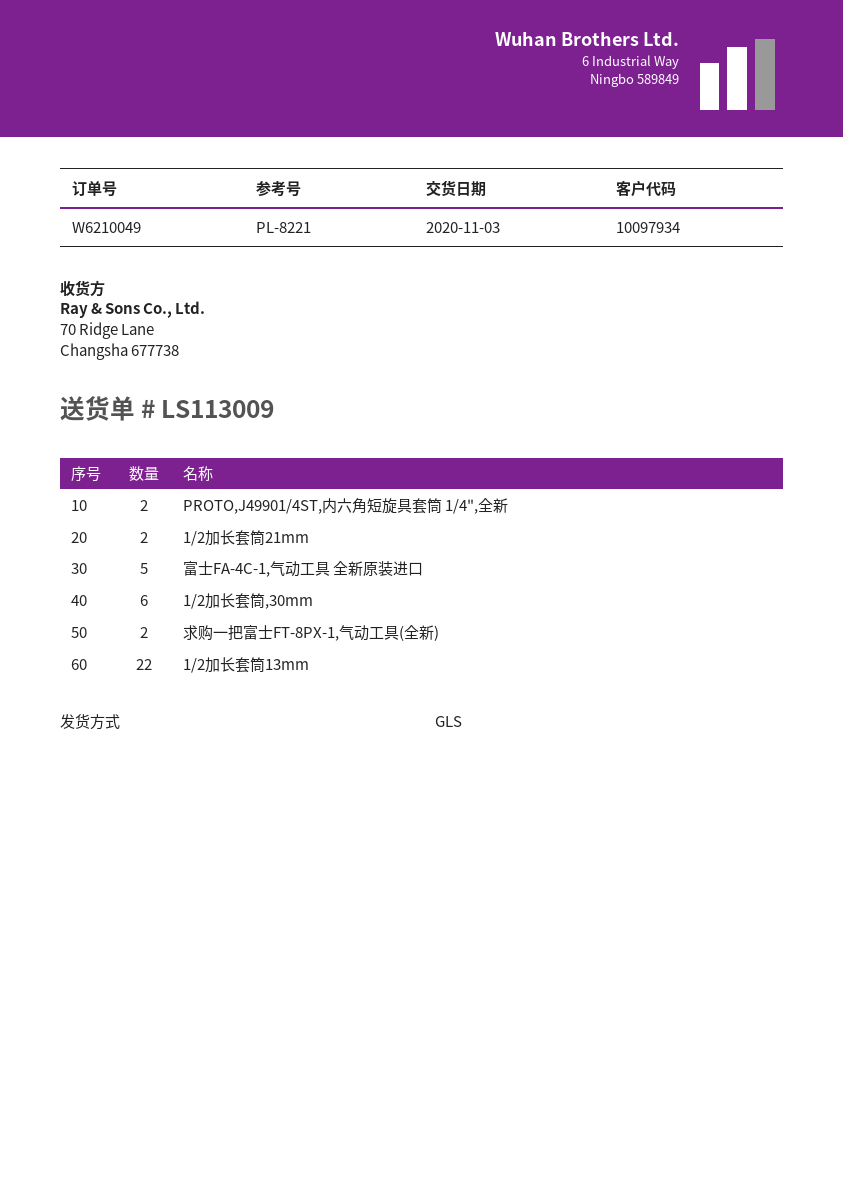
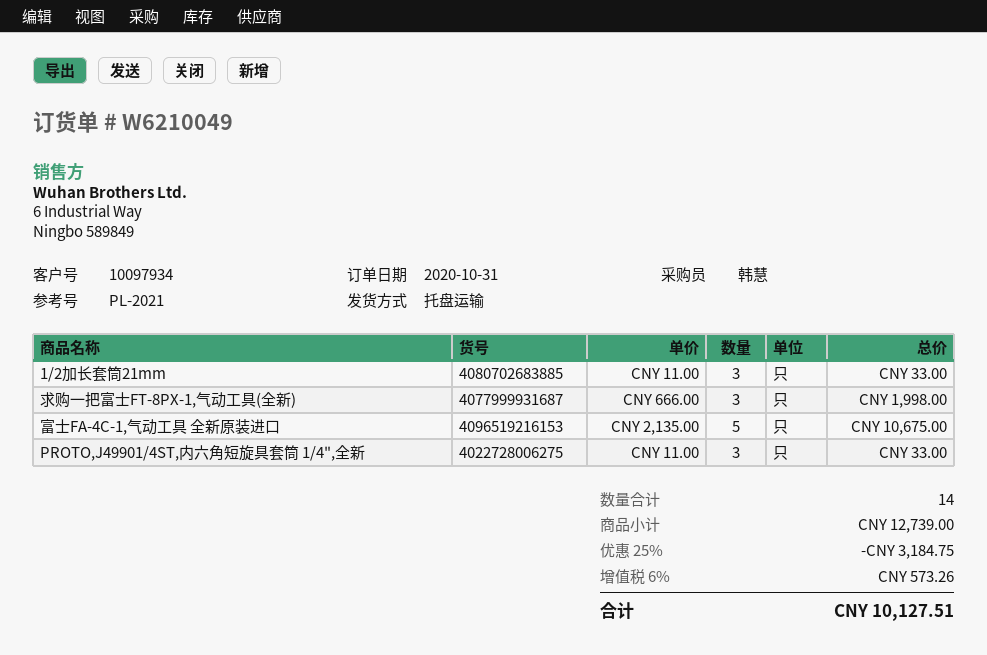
reference: PL-8221 -> PL-2021
shipping method: GLS -> pallet freight
PROTO,J49901/4ST,内六角短旋具套筒 1/4",全新: 2 -> 3
1/2加长套筒21mm: 2 -> 3
1/2加长套筒,30mm: 6 -> none
求购一把富士FT-8PX-1,气动工具(全新): 2 -> 3
1/2加长套筒13mm: 22 -> none

